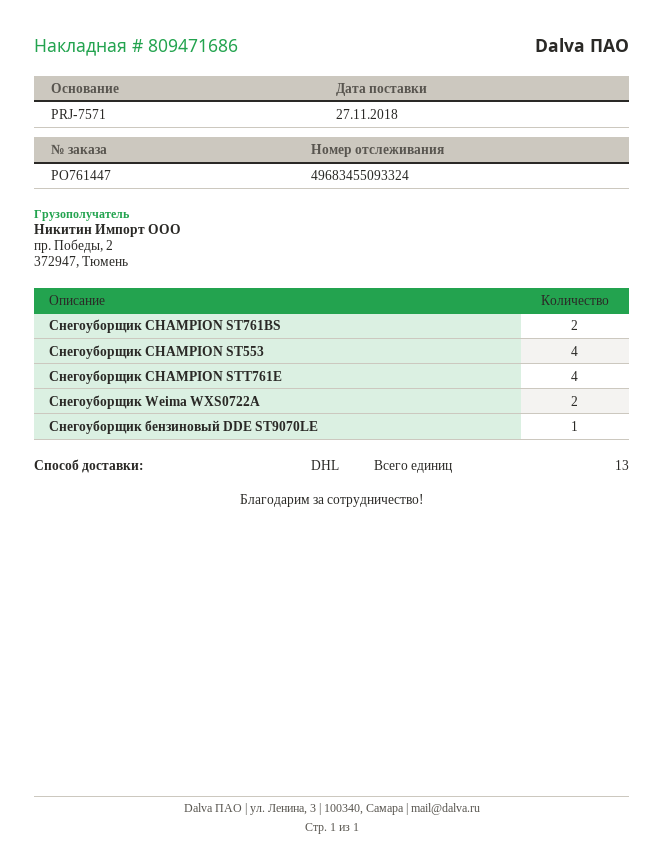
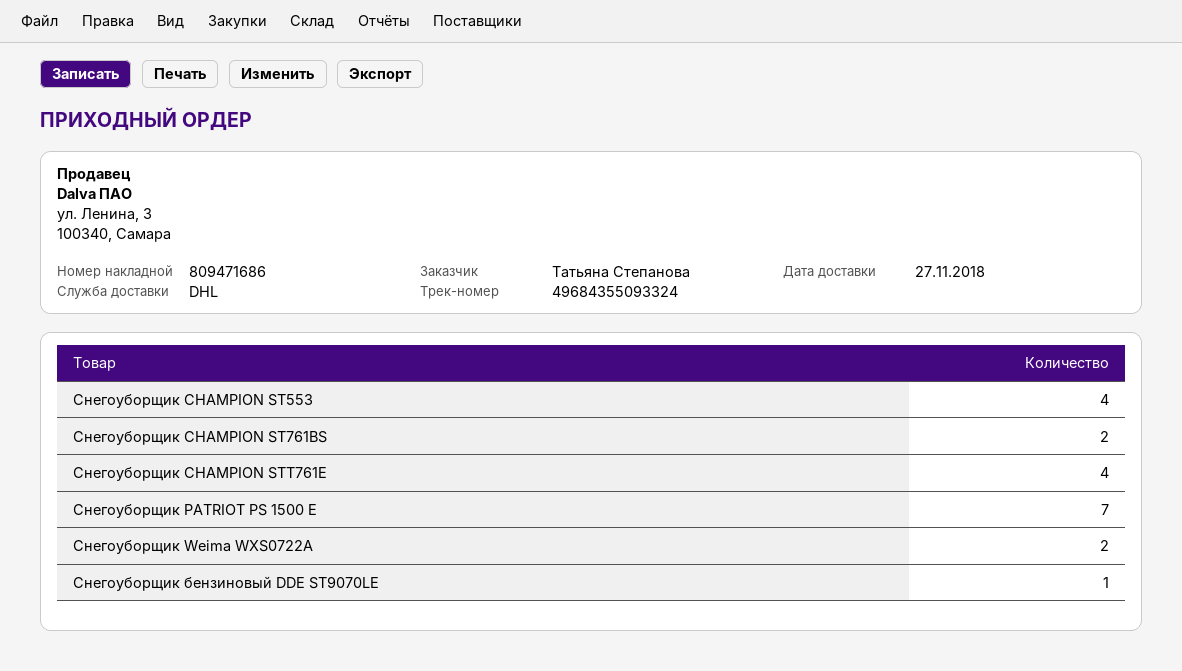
tracking number: 49683455093324 -> 49684355093324
Снегоуборщик PATRIOT PS 1500 E: none -> 7

